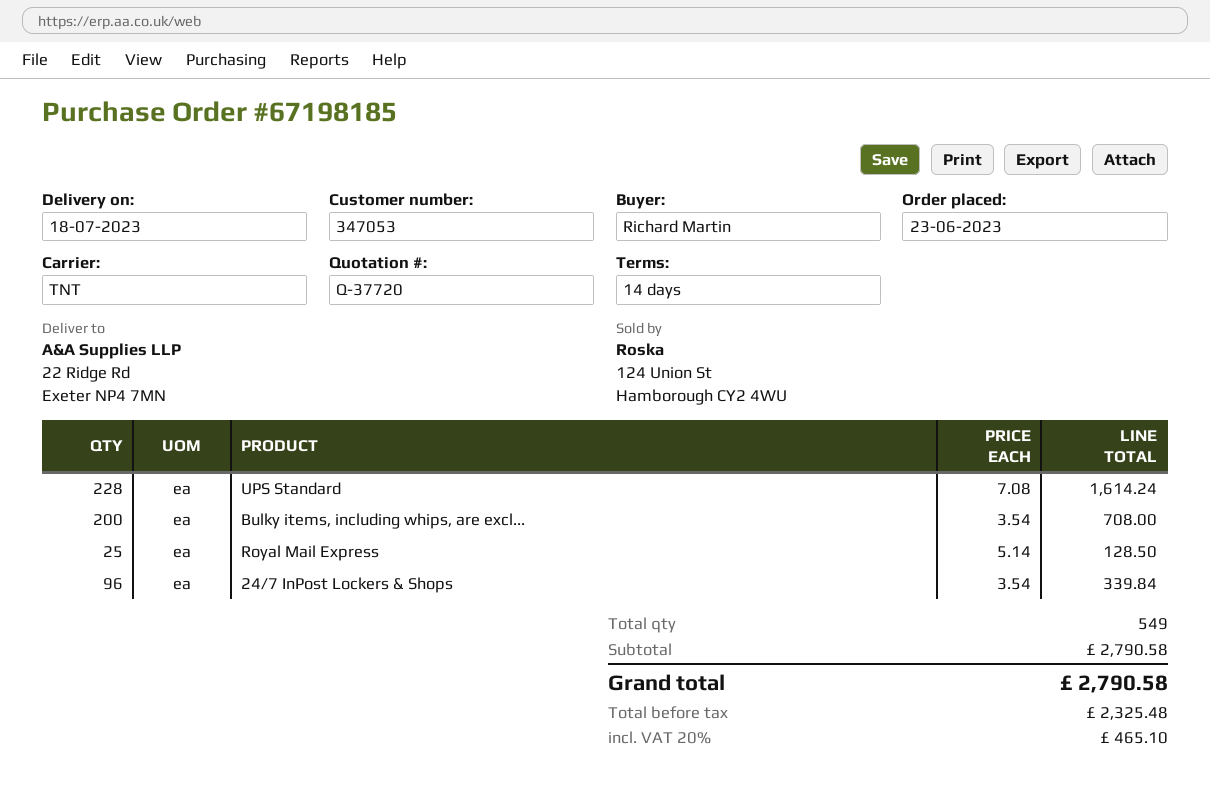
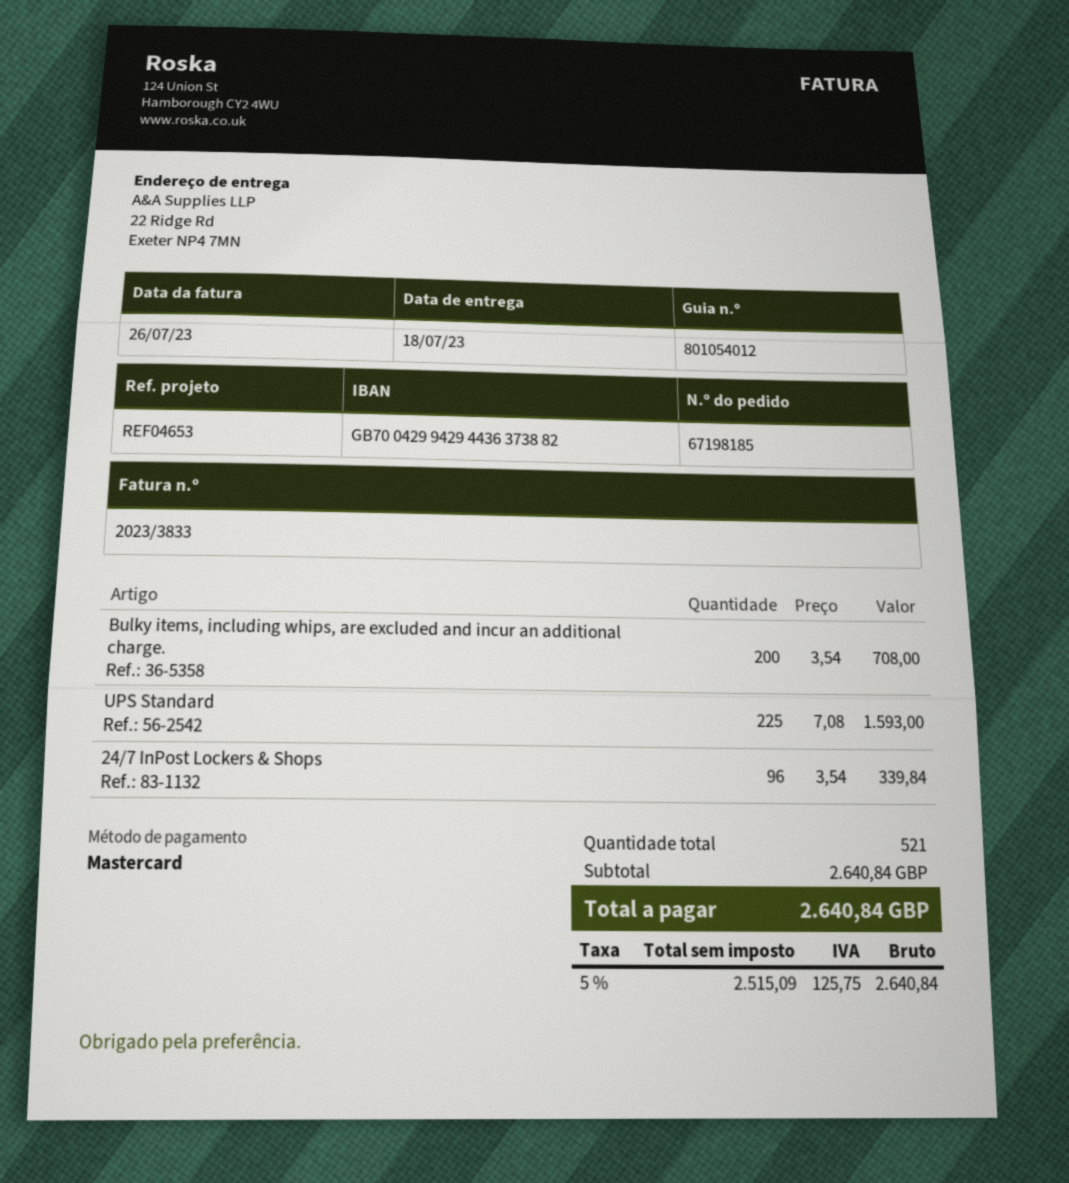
UPS Standard: 228 x 7.08 = 1614.24 -> 225 x 7.08 = 1593.00
Royal Mail Express: 25 x 5.14 = 128.50 -> none
total quantity: 549 -> 521
subtotal: 2790.58 -> 2640.84
net: 2325.48 -> 2515.09
tax: 20% = 465.10 -> 5% = 125.75
total: 2790.58 -> 2640.84

